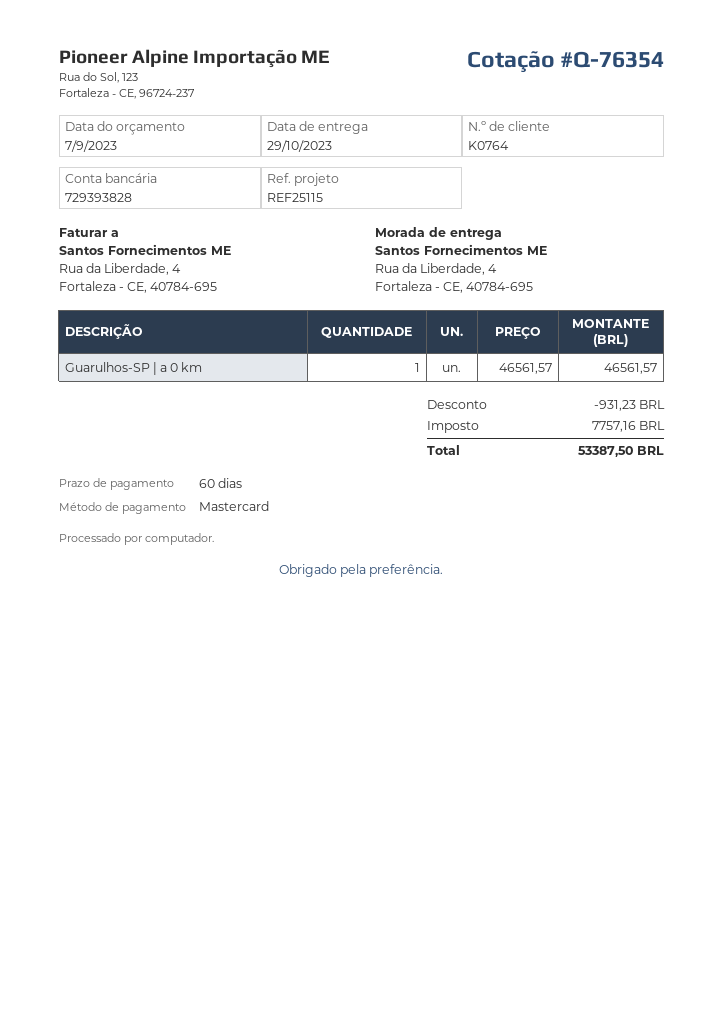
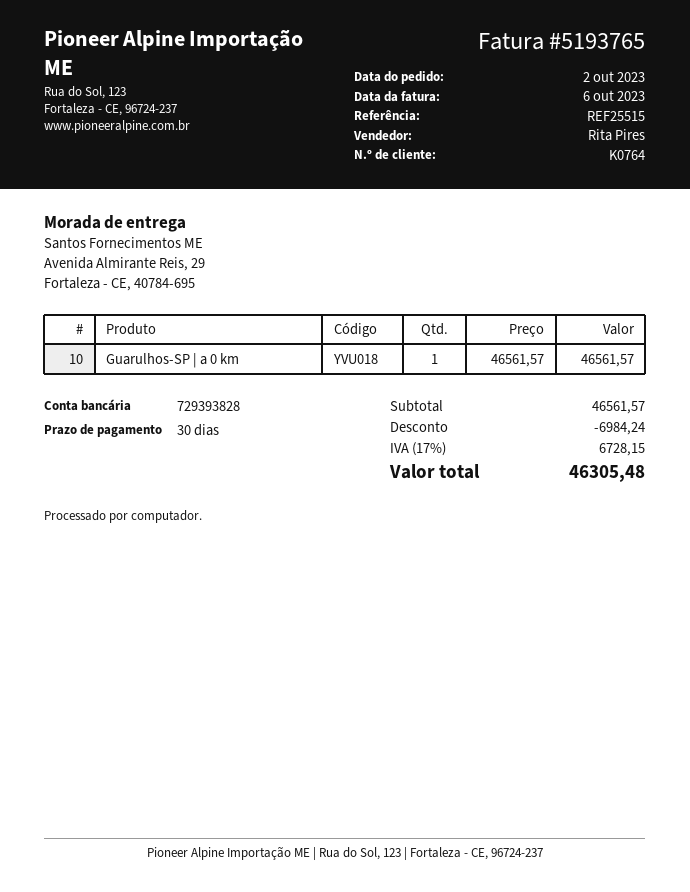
payment terms: 60 days -> 30 days
reference: REF25115 -> REF25515
ship to: Rua da Liberdade, 4, Fortaleza - CE, 40784-695 -> Avenida Almirante Reis, 29, Fortaleza - CE, 40784-695
discount: 931.23 -> 6984.24
tax: 7757.16 -> 6728.15
total: 53387.50 -> 46305.48

